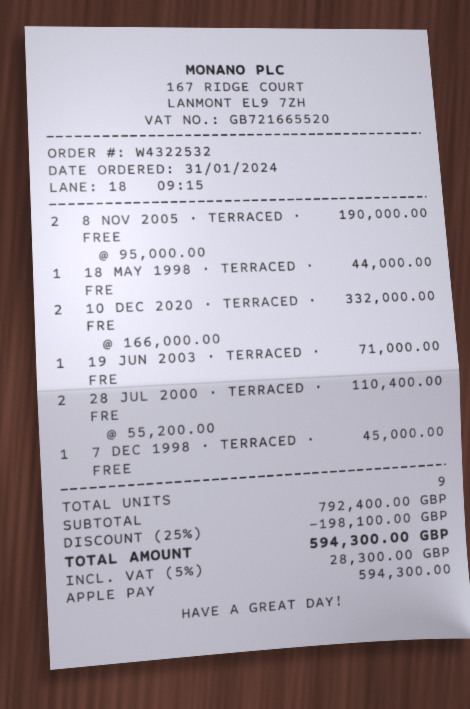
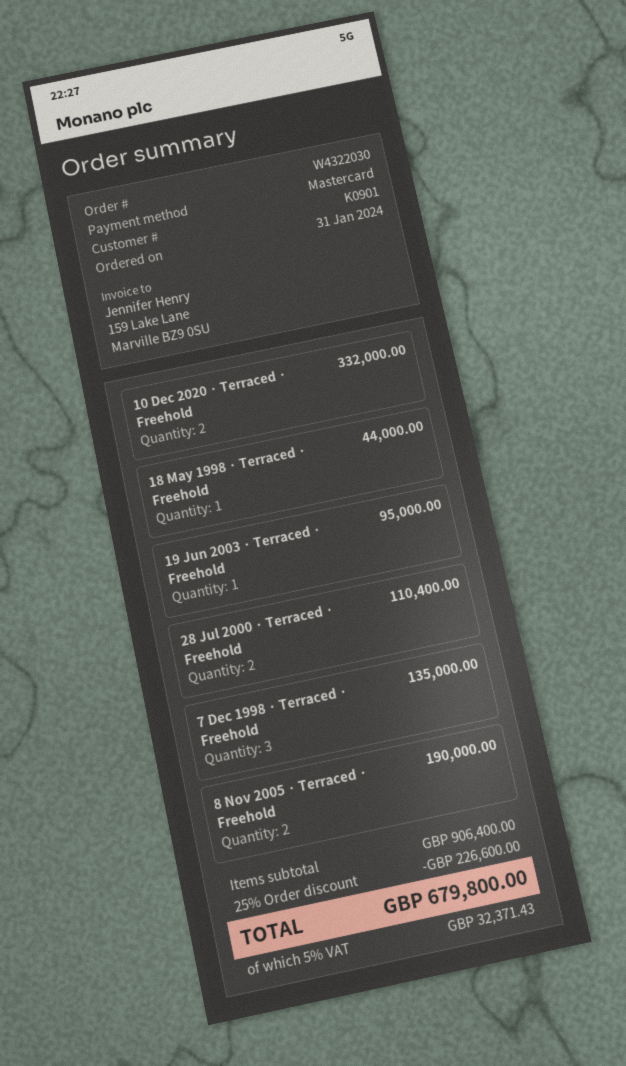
order number: W4322532 -> W4322030
payment method: Apple Pay -> Mastercard
19 JUN 2003 · TERRACED · FRE: 1 for 71000.00 -> 1 for 95000.00
7 DEC 1998 · TERRACED · FREE: 1 for 45000.00 -> 3 for 135000.00
subtotal: 792400.00 -> 906400.00
discount: 25% = 198100.00 -> 25% = 226600.00
tax: 5% = 28300.00 -> 5% = 32371.43
total: 594300.00 -> 679800.00

